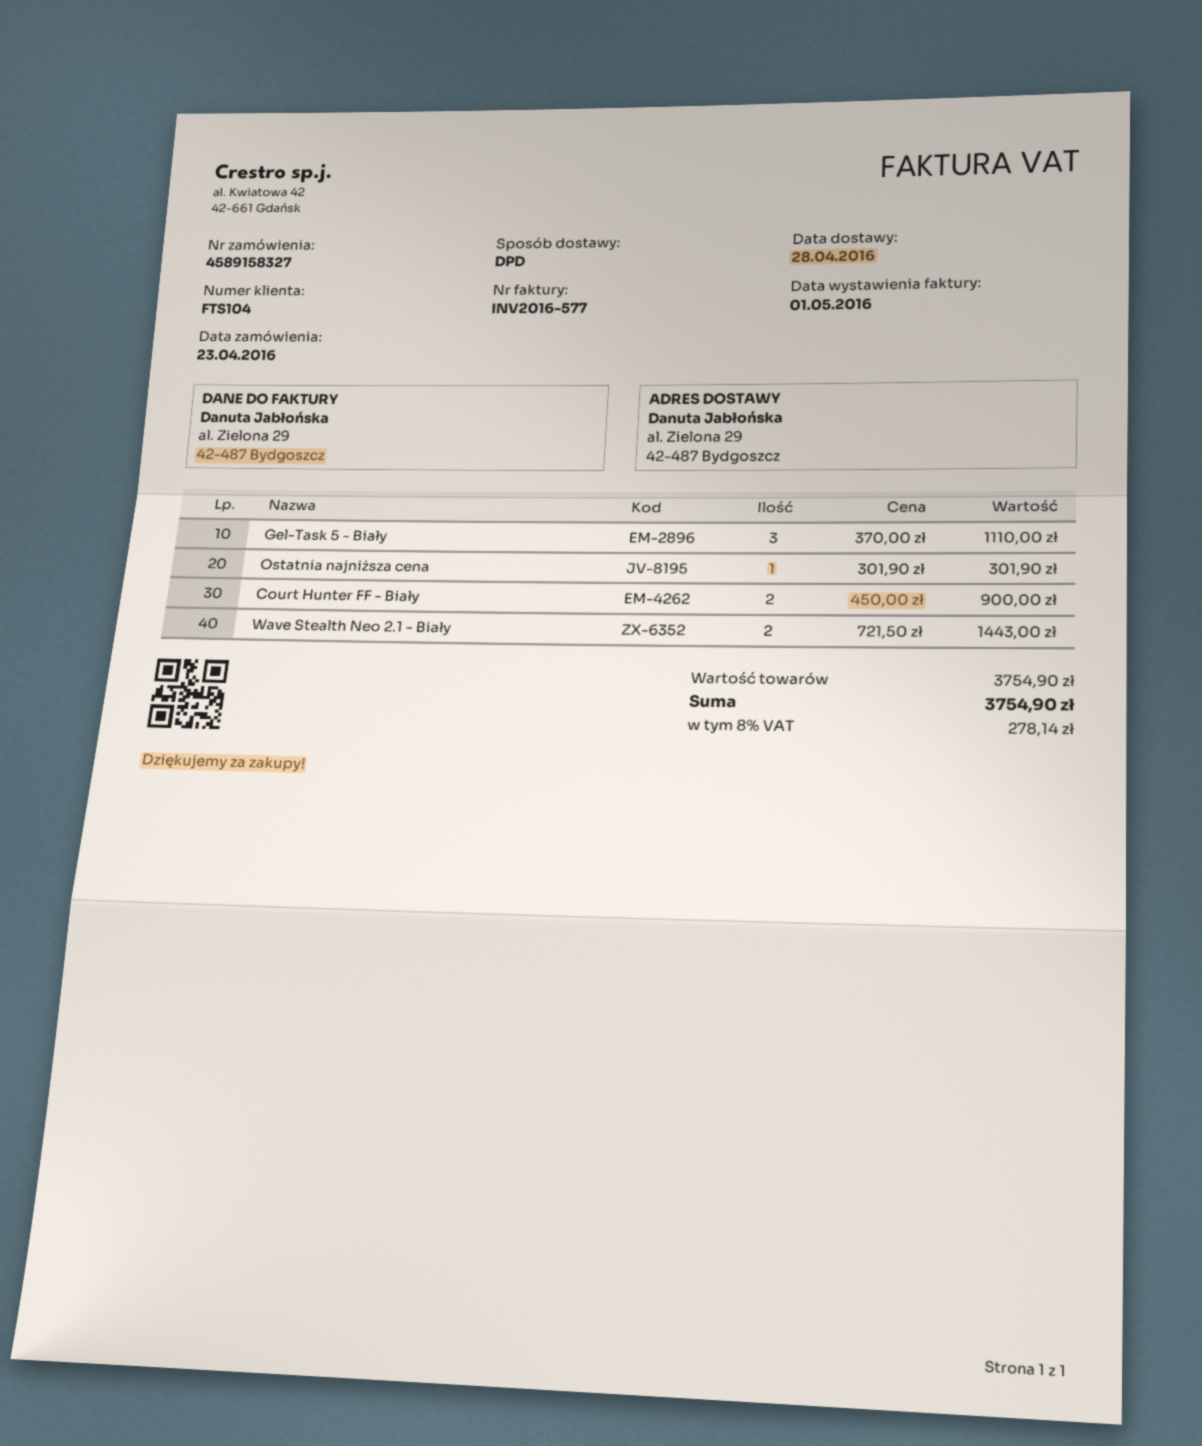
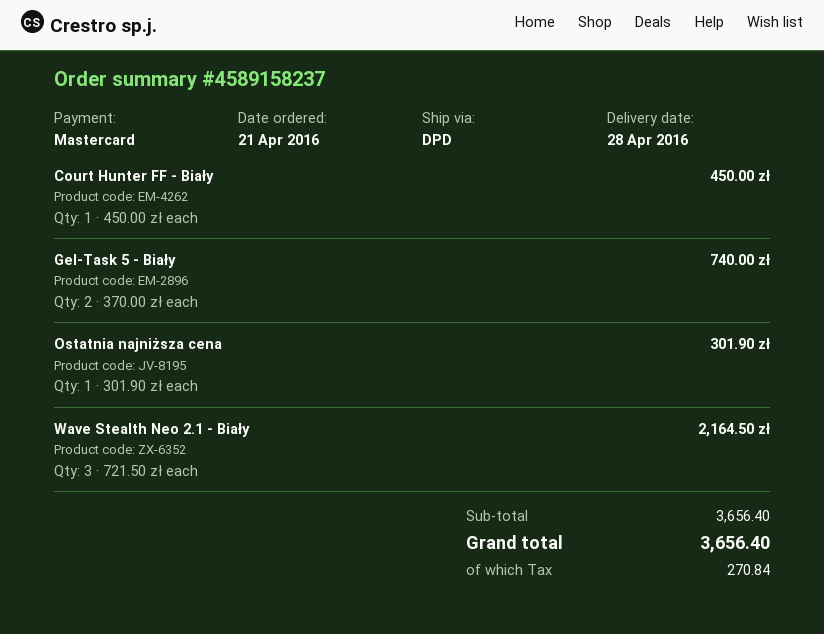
order number: 4589158327 -> 4589158237
order date: 2016-04-23 -> 2016-04-21
Gel-Task 5 - Biały: 3 x 370.00 = 1110.00 -> 2 x 370.00 = 740.00
Court Hunter FF - Biały: 2 x 450.00 = 900.00 -> 1 x 450.00 = 450.00
Wave Stealth Neo 2.1 - Biały: 2 x 721.50 = 1443.00 -> 3 x 721.50 = 2164.50
subtotal: 3754.90 -> 3656.40
tax: 278.14 -> 270.84
total: 3754.90 -> 3656.40

